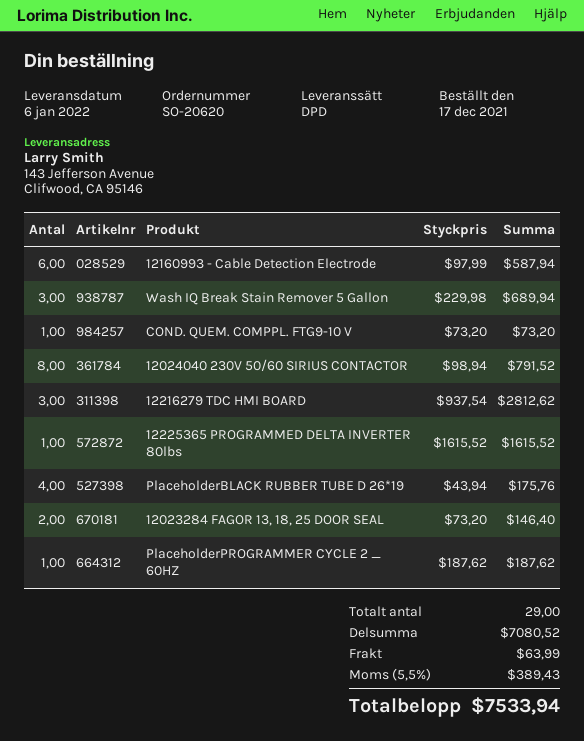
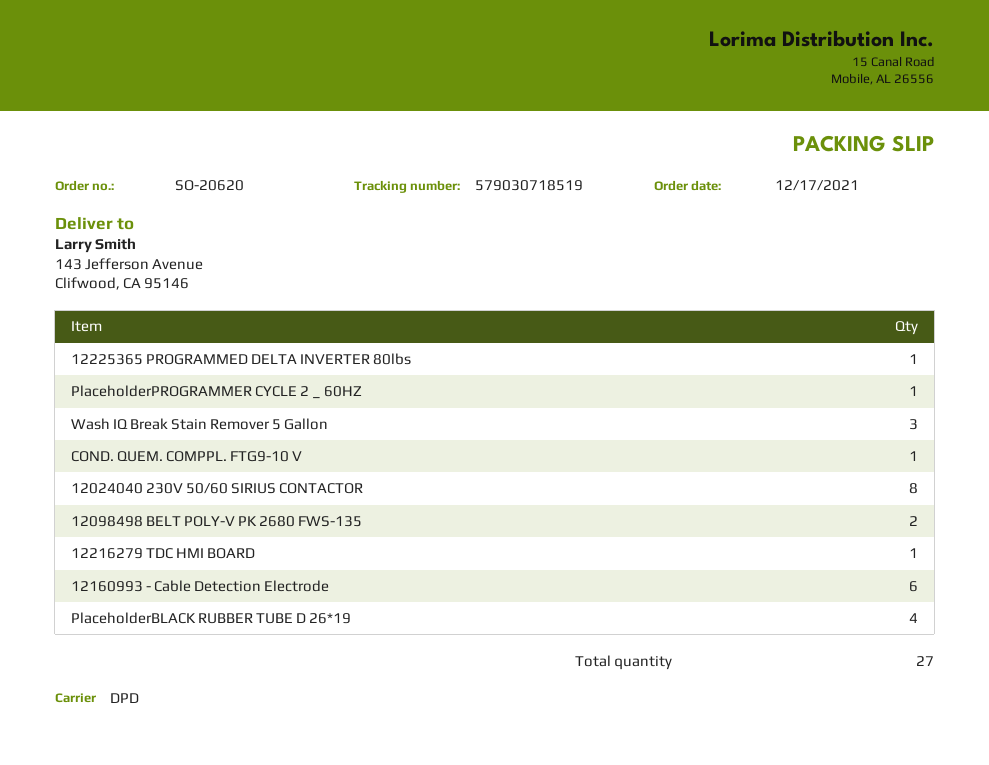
12216279 TDC HMI BOARD: 3 -> 1
12023284 FAGOR 13, 18, 25 DOOR SEAL: 2 -> none
12098498 BELT POLY-V PK 2680 FWS-135: none -> 2
total quantity: 29 -> 27

